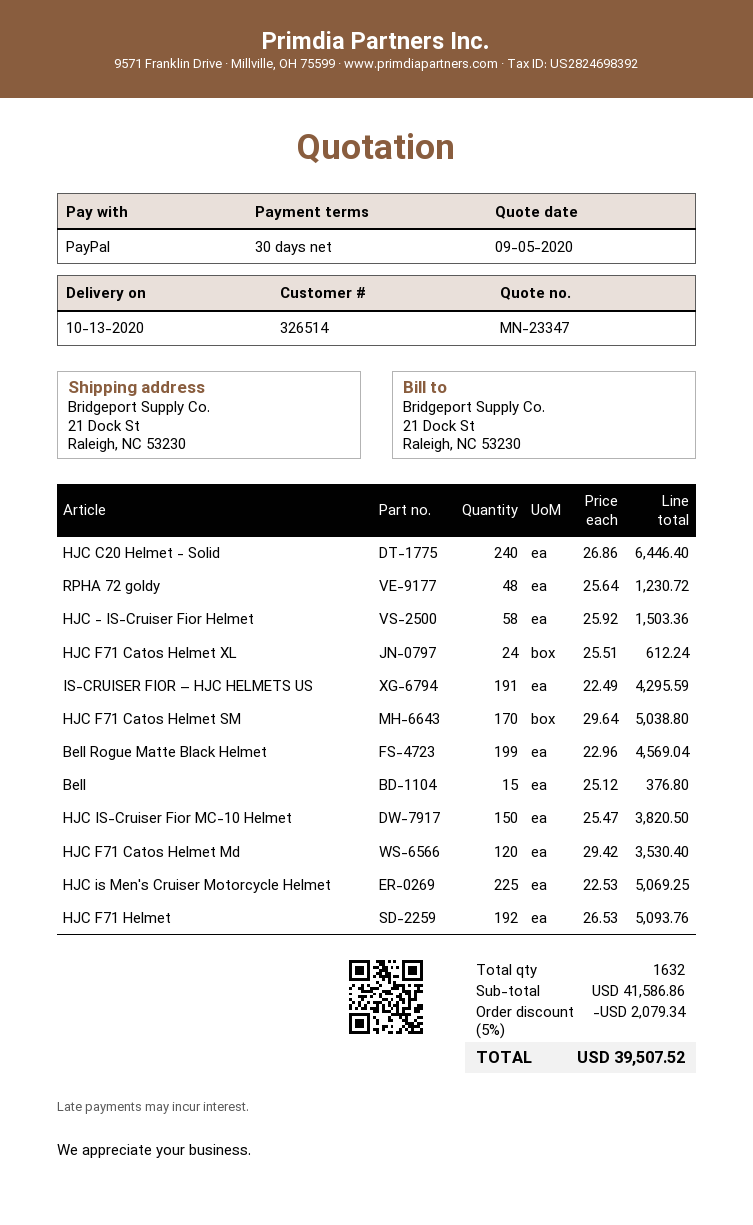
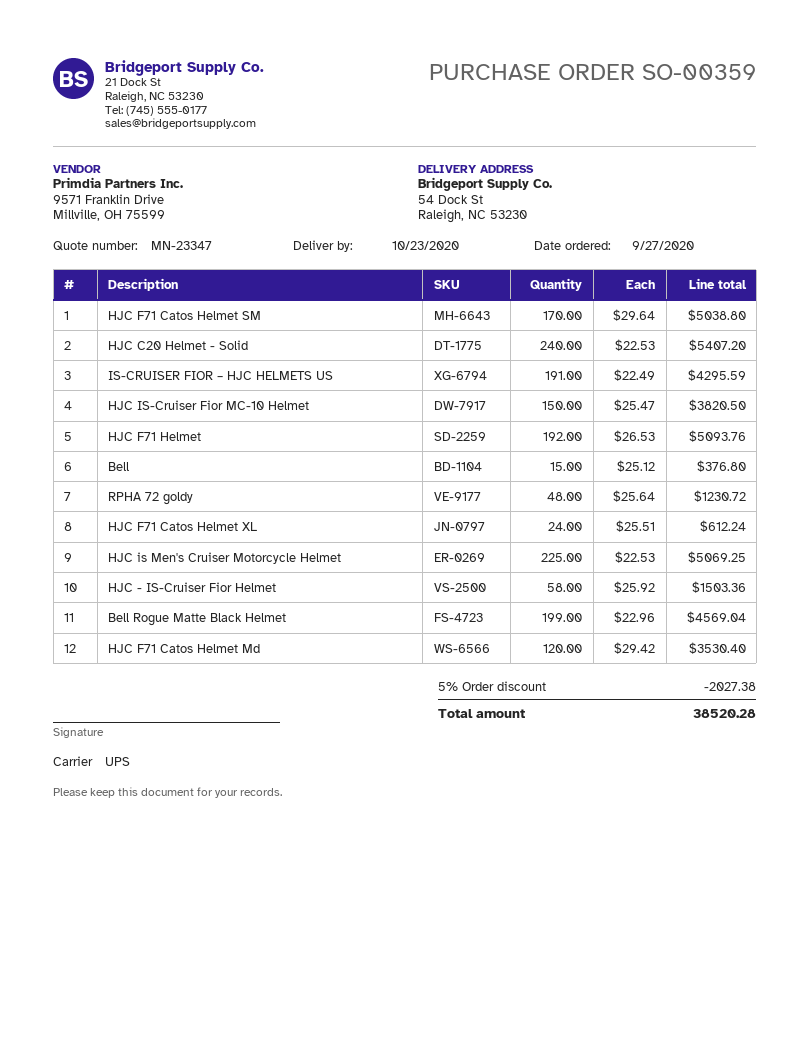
delivery date: 2020-10-13 -> 2020-10-23
ship to: 21 Dock St, Raleigh, NC 53230 -> 54 Dock St, Raleigh, NC 53230
HJC C20 Helmet - Solid: 240 x 26.86 = 6446.40 -> 240 x 22.53 = 5407.20
discount: 5% = 2079.34 -> 5% = 2027.38
total: 39507.52 -> 38520.28

